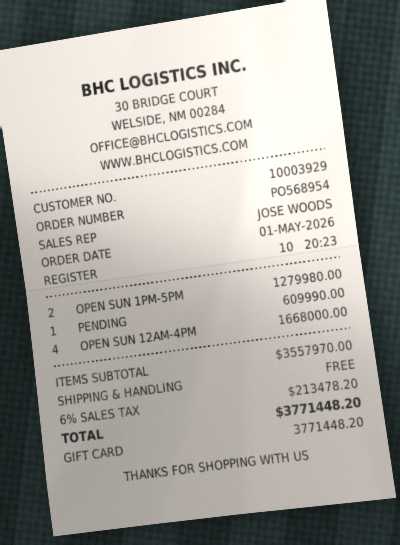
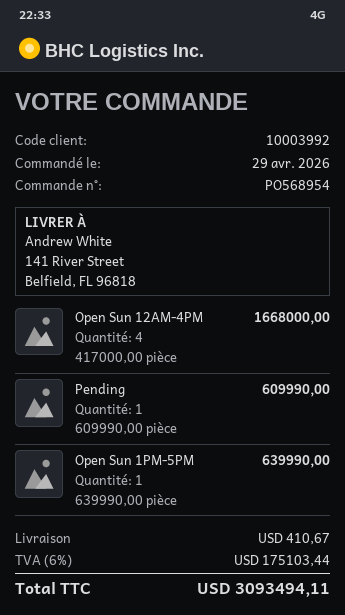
order date: 2026-05-01 -> 2026-04-29
customer number: 10003929 -> 10003992
OPEN SUN 1PM-5PM: 2 for 1279980.00 -> 1 for 639990.00
shipping: 0.00 -> 410.67
tax: 6% = 213478.20 -> 6% = 175103.44
total: 3771448.20 -> 3093494.11

